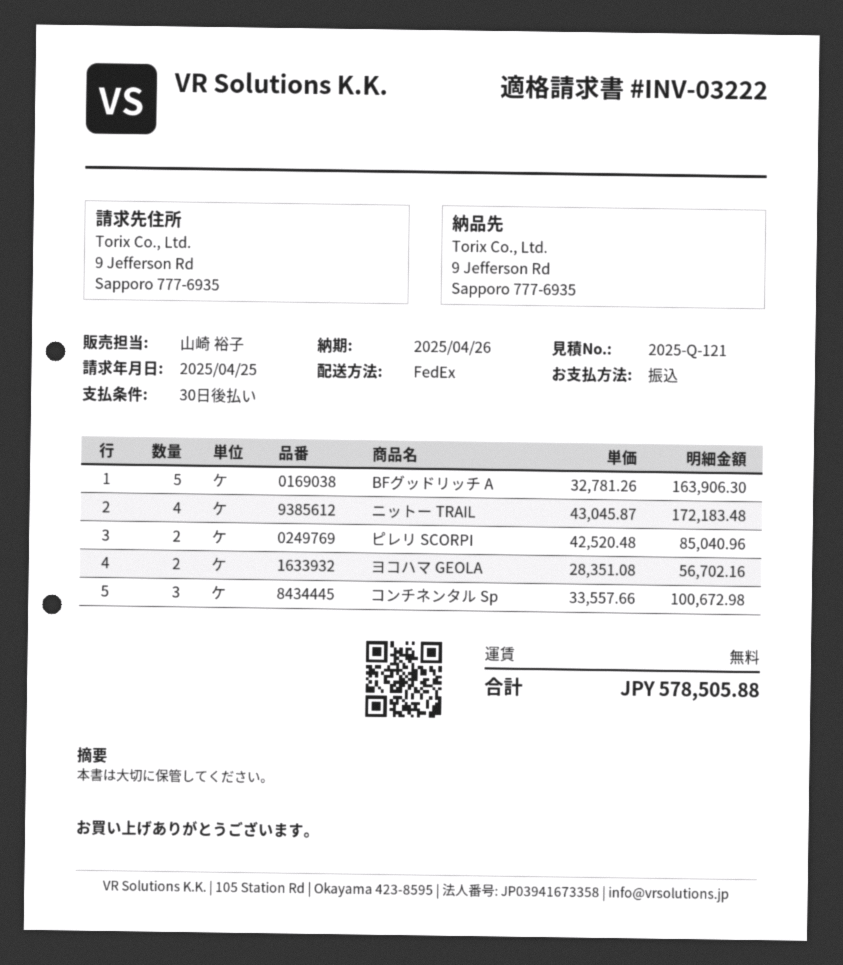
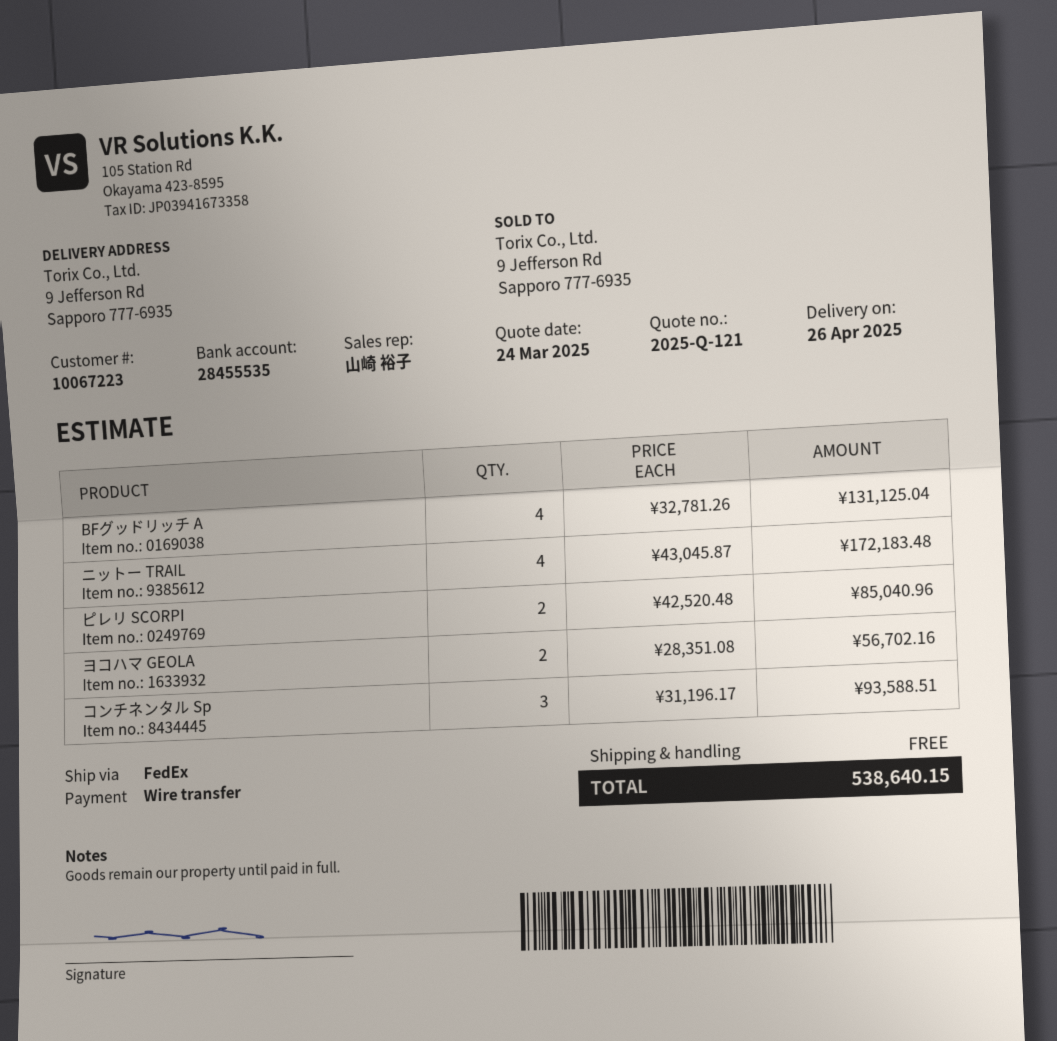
BFグッドリッチ A: 5 x 32781.26 = 163906.30 -> 4 x 32781.26 = 131125.04
コンチネンタル Sp: 3 x 33557.66 = 100672.98 -> 3 x 31196.17 = 93588.51
total: 578505.88 -> 538640.15

